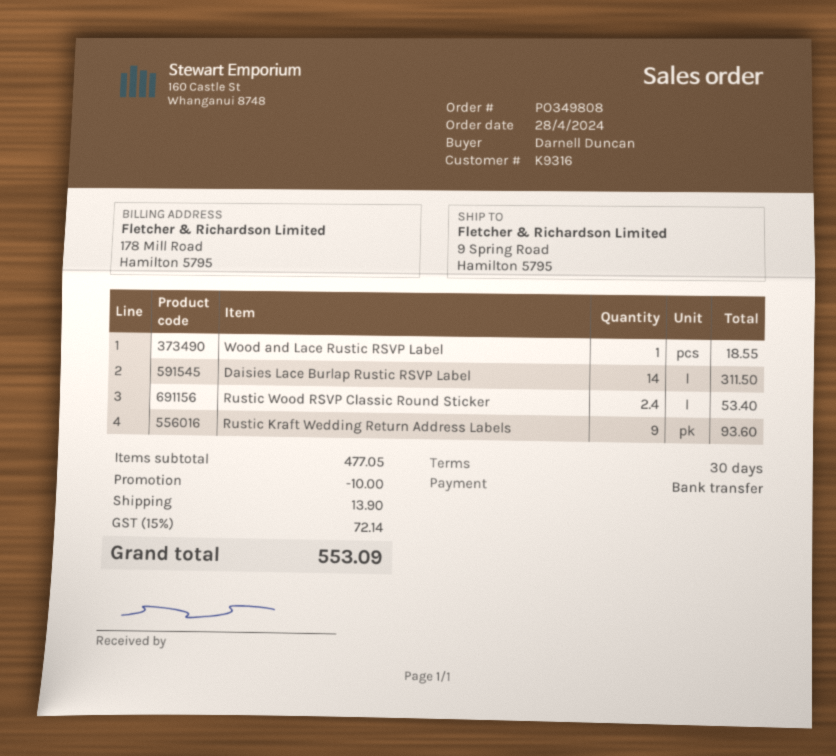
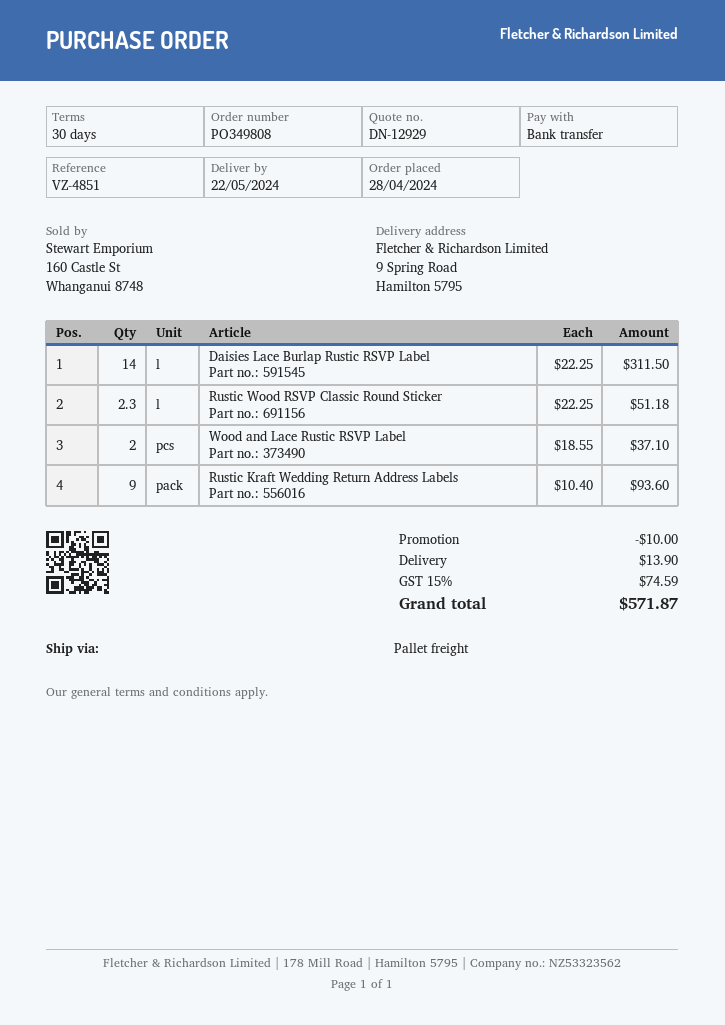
Wood and Lace Rustic RSVP Label: 1 for 18.55 -> 2 for 37.10
Rustic Wood RSVP Classic Round Sticker: 2.4 for 53.40 -> 2.3 for 51.18
tax: 15% = 72.14 -> 15% = 74.59
total: 553.09 -> 571.87

